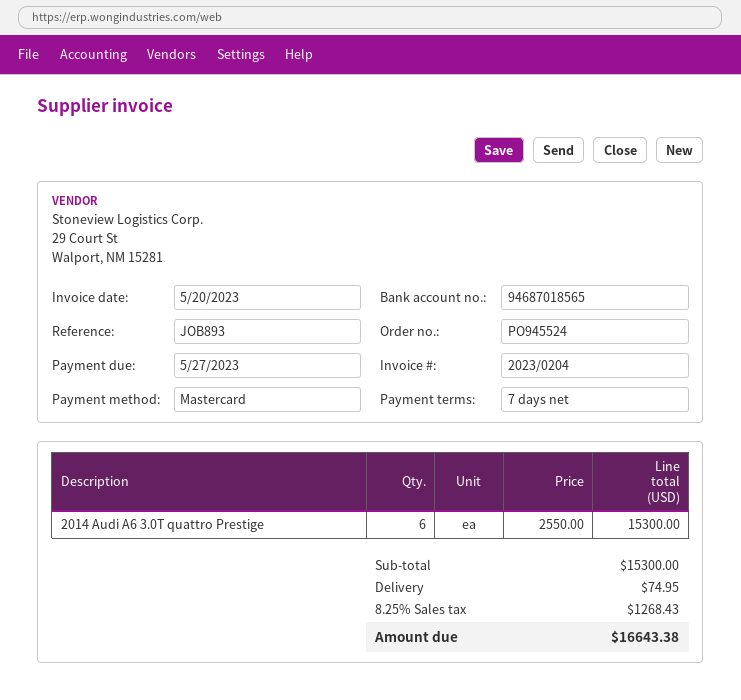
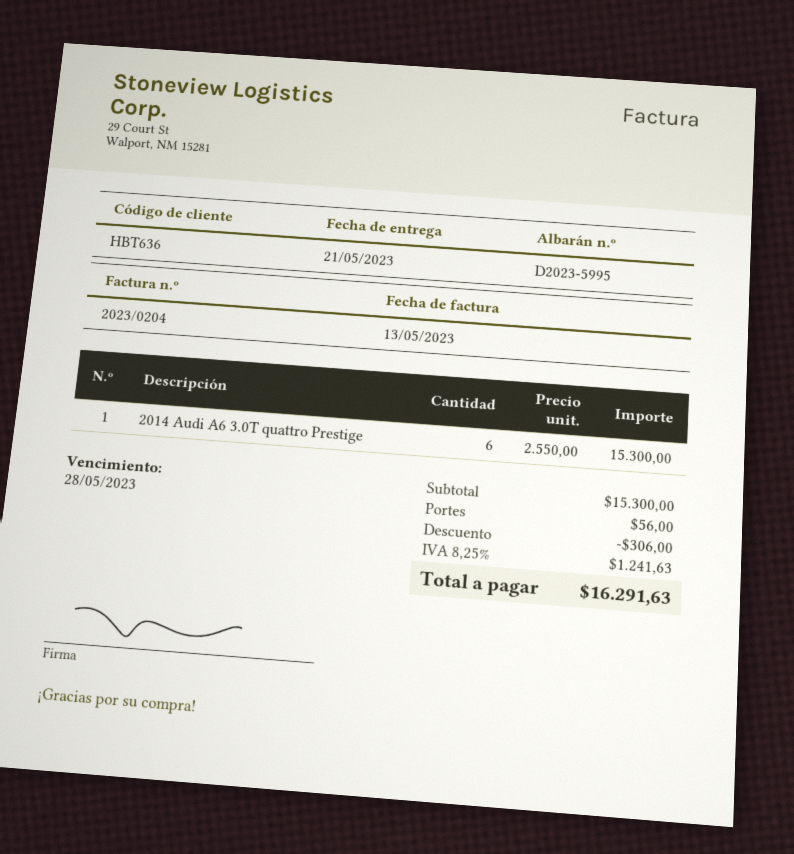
invoice date: 2023-05-20 -> 2023-05-13
due date: 2023-05-27 -> 2023-05-28
discount: none -> 306.00
shipping: 74.95 -> 56.00
tax: 8.25% = 1268.43 -> 8.25% = 1241.63
total: 16643.38 -> 16291.63

